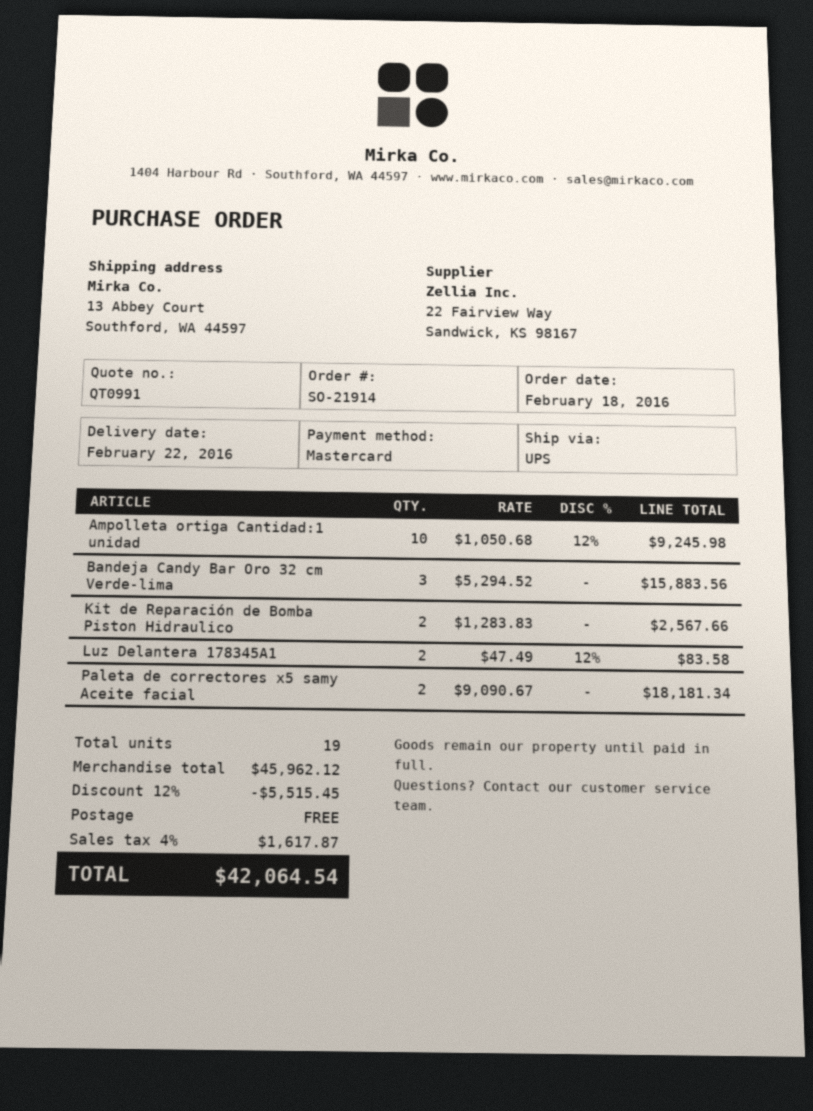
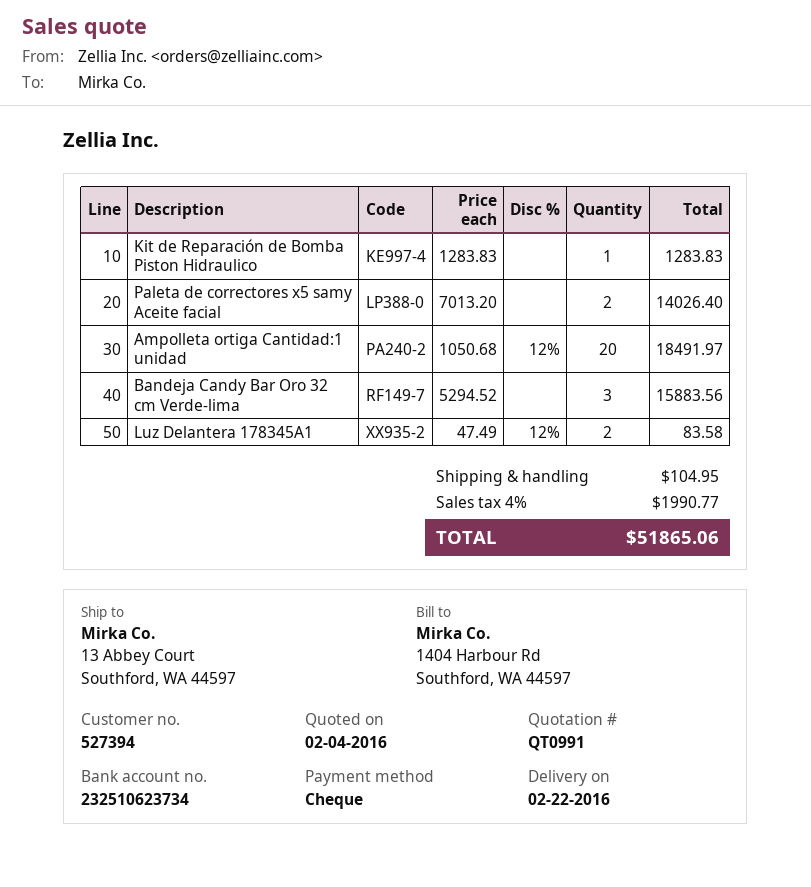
payment method: Mastercard -> cheque
Ampolleta ortiga Cantidad:1 unidad: 10 x 1050.68 - 12% = 9245.98 -> 20 x 1050.68 - 12% = 18491.97
Kit de Reparación de Bomba Piston Hidraulico: 2 x 1283.83 = 2567.66 -> 1 x 1283.83 = 1283.83
Paleta de correctores x5 samy Aceite facial: 2 x 9090.67 = 18181.34 -> 2 x 7013.20 = 14026.40
discount: 12% = 5515.45 -> none
shipping: 0.00 -> 104.95
tax: 4% = 1617.87 -> 4% = 1990.77
total: 42064.54 -> 51865.06

